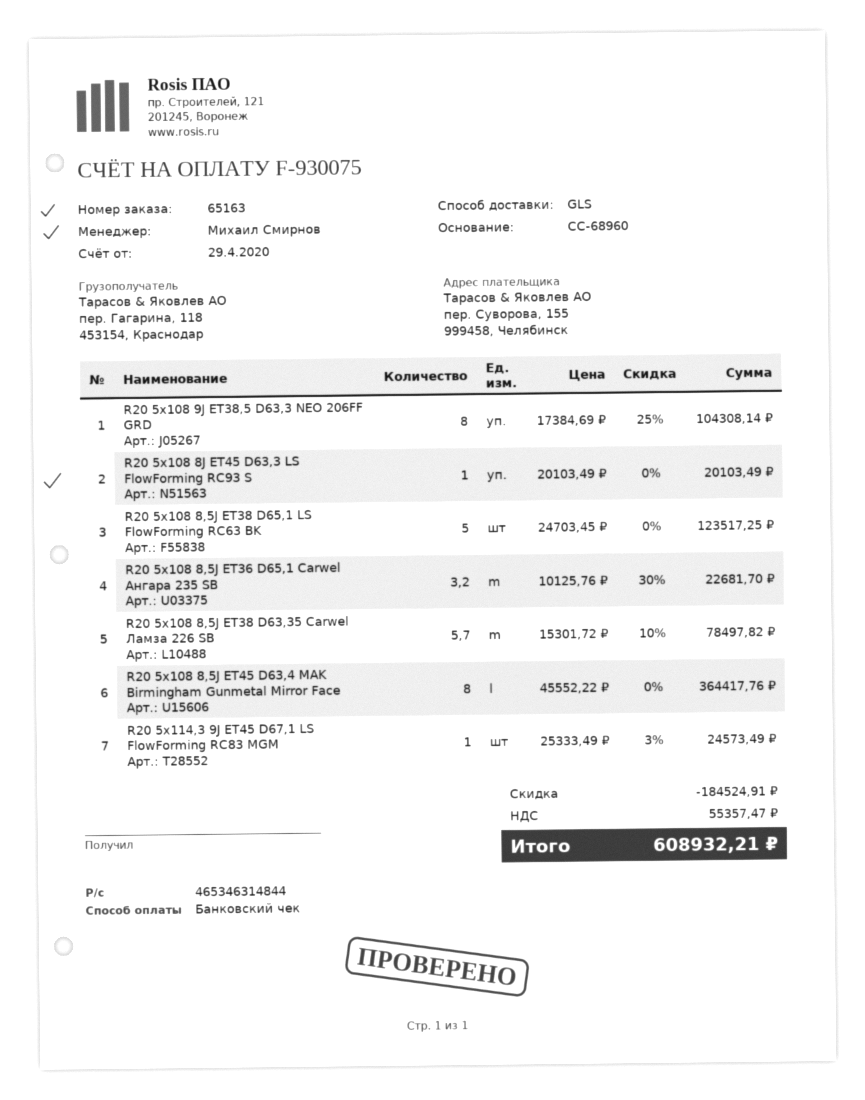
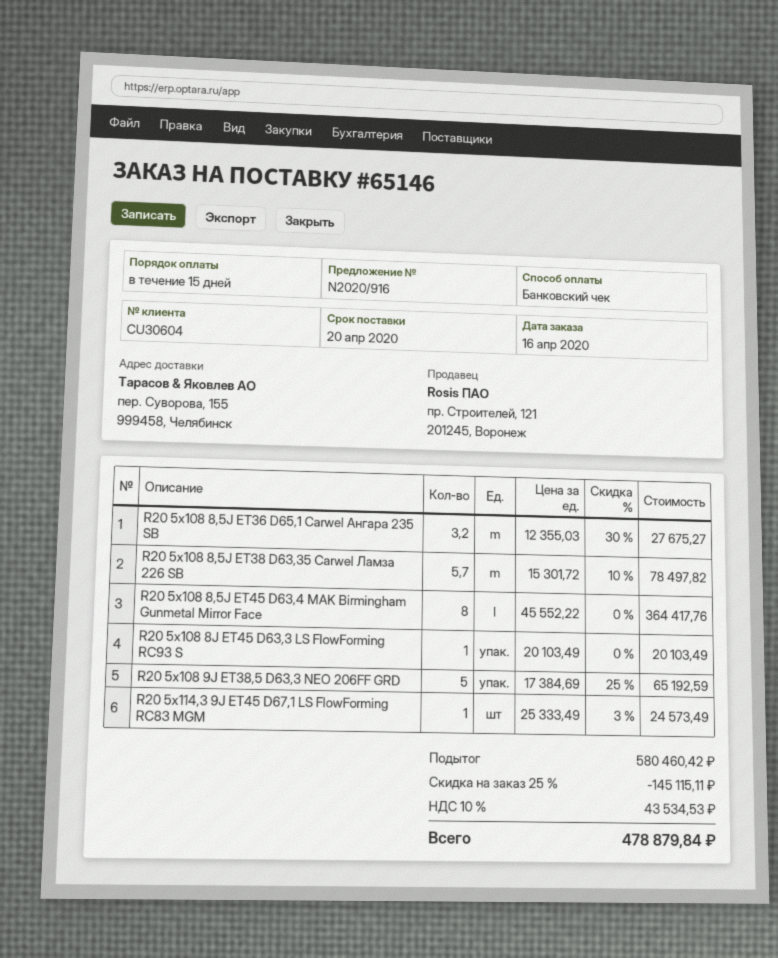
order number: 65163 -> 65146
ship to: пер. Гагарина, 118, 453154, Краснодар -> пер. Суворова, 155, 999458, Челябинск
R20 5x108 9J ET38,5 D63,3 NEO 206FF GRD: 8 x 17384.69 - 25% = 104308.14 -> 5 x 17384.69 - 25% = 65192.59
R20 5x108 8,5J ET38 D65,1 LS FlowForming RC63 BK: 5 x 24703.45 = 123517.25 -> none
R20 5x108 8,5J ET36 D65,1 Carwel Ангара 235 SB: 3.2 x 10125.76 - 30% = 22681.70 -> 3.2 x 12355.03 - 30% = 27675.27
discount: 184524.91 -> 145115.11
tax: 55357.47 -> 43534.53
total: 608932.21 -> 478879.84

